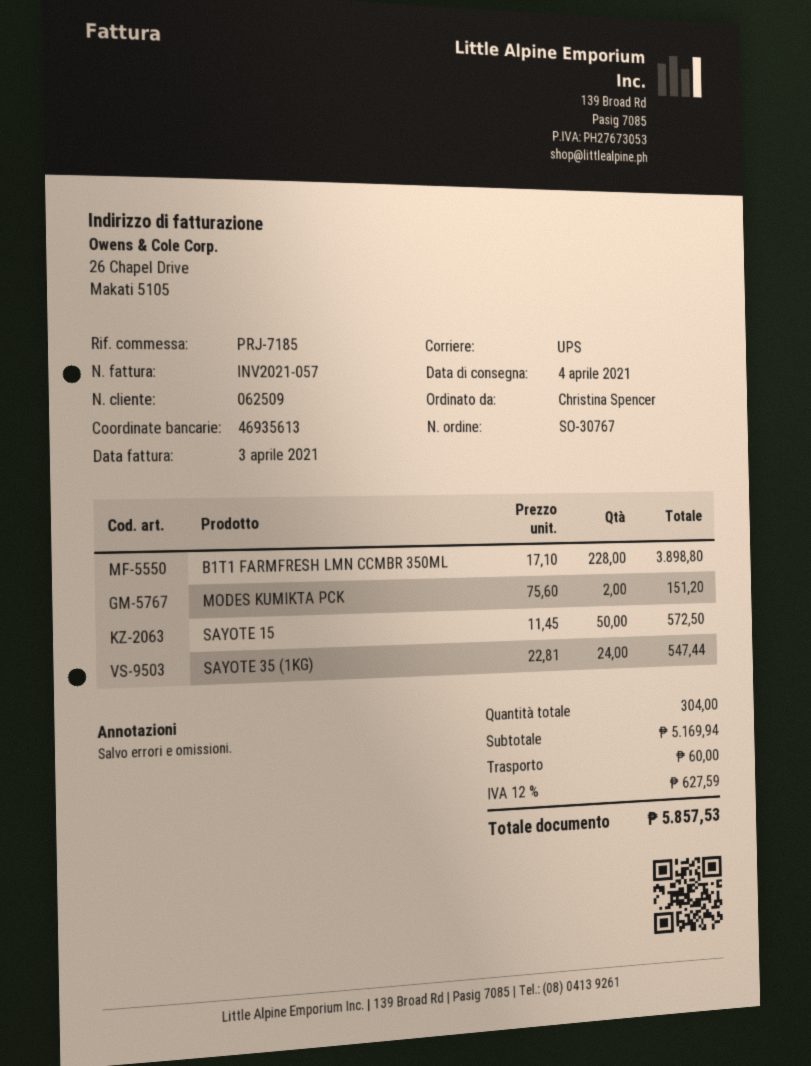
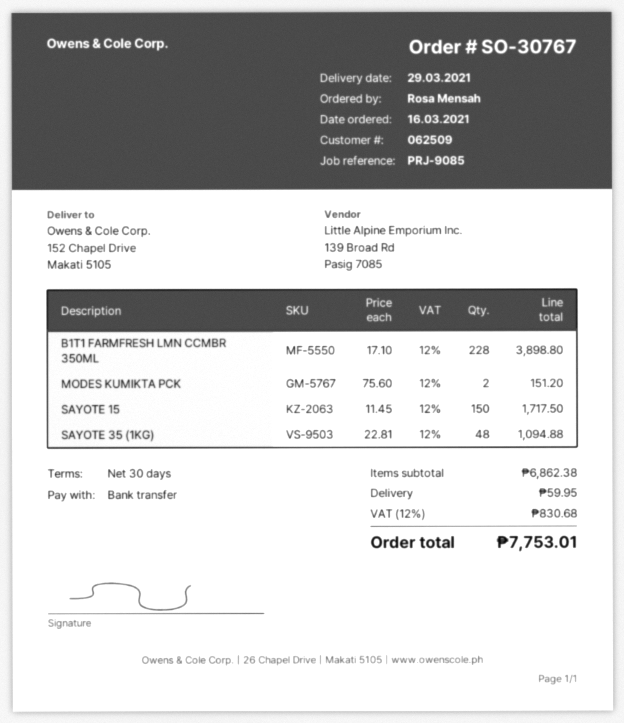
delivery date: 2021-04-04 -> 2021-03-29
reference: PRJ-7185 -> PRJ-9085
ordered by: Christina Spencer -> Rosa Mensah
SAYOTE 15: 50 x 11.45 = 572.50 -> 150 x 11.45 = 1717.50
SAYOTE 35 (1KG): 24 x 22.81 = 547.44 -> 48 x 22.81 = 1094.88
subtotal: 5169.94 -> 6862.38
shipping: 60.00 -> 59.95
tax: 12% = 627.59 -> 12% = 830.68
total: 5857.53 -> 7753.01

